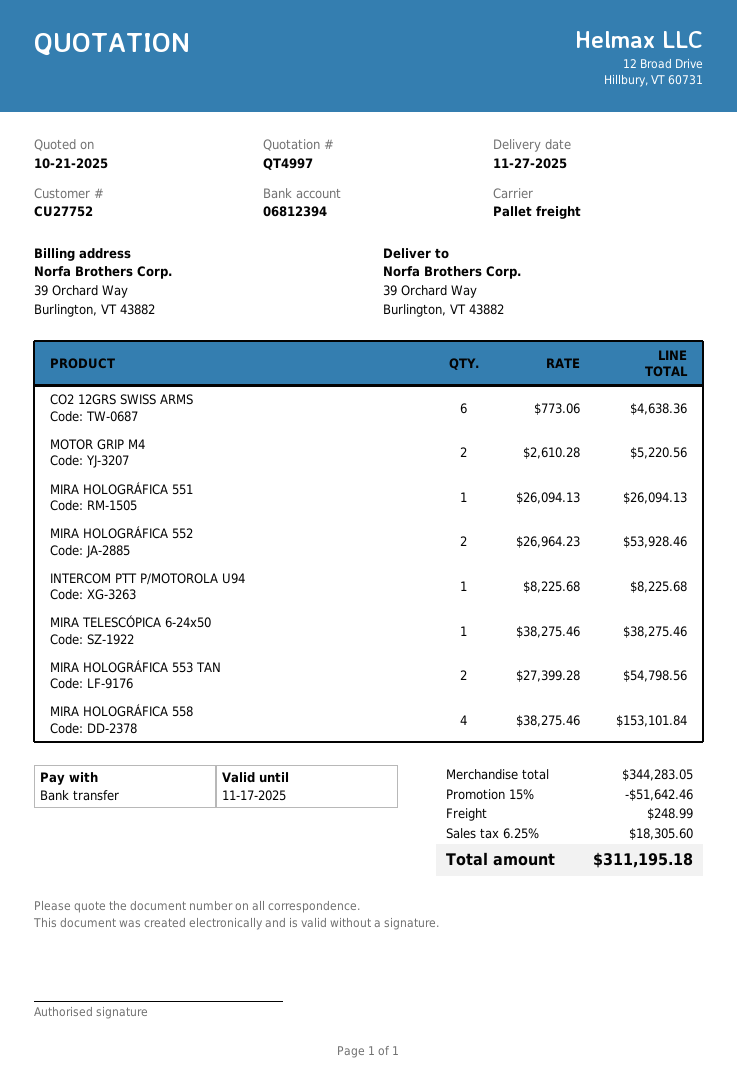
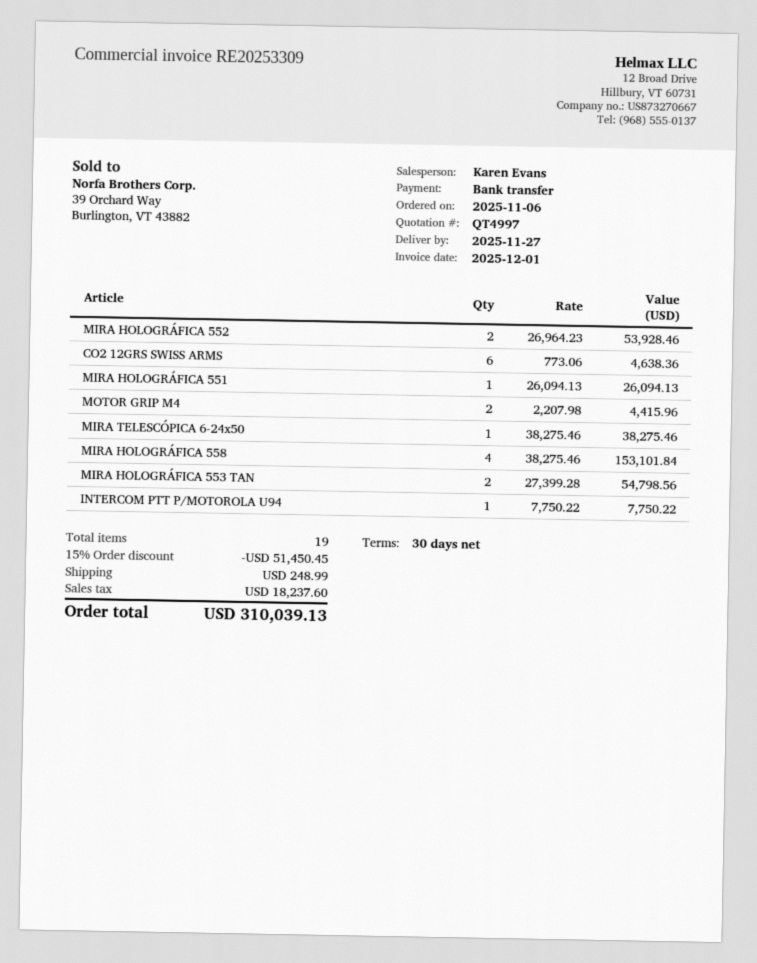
MOTOR GRIP M4: 2 x 2610.28 = 5220.56 -> 2 x 2207.98 = 4415.96
INTERCOM PTT P/MOTOROLA U94: 1 x 8225.68 = 8225.68 -> 1 x 7750.22 = 7750.22
discount: 15% = 51642.46 -> 15% = 51450.45
tax: 18305.60 -> 18237.60
total: 311195.18 -> 310039.13

